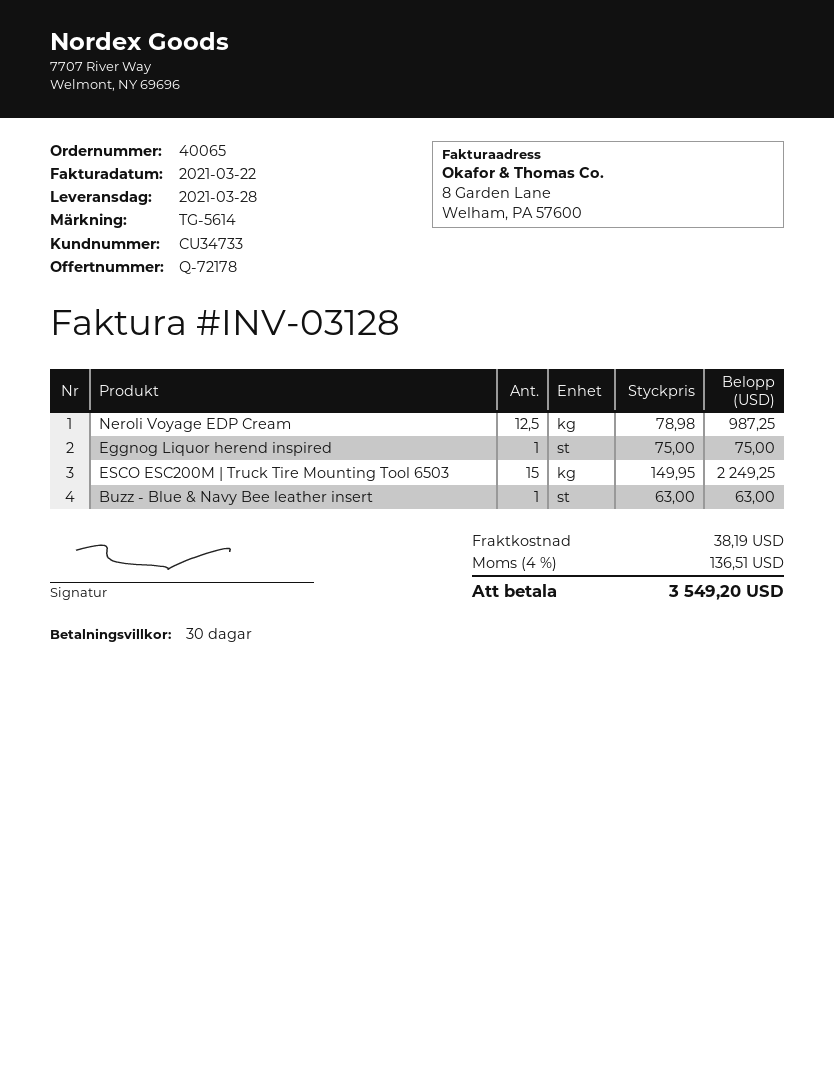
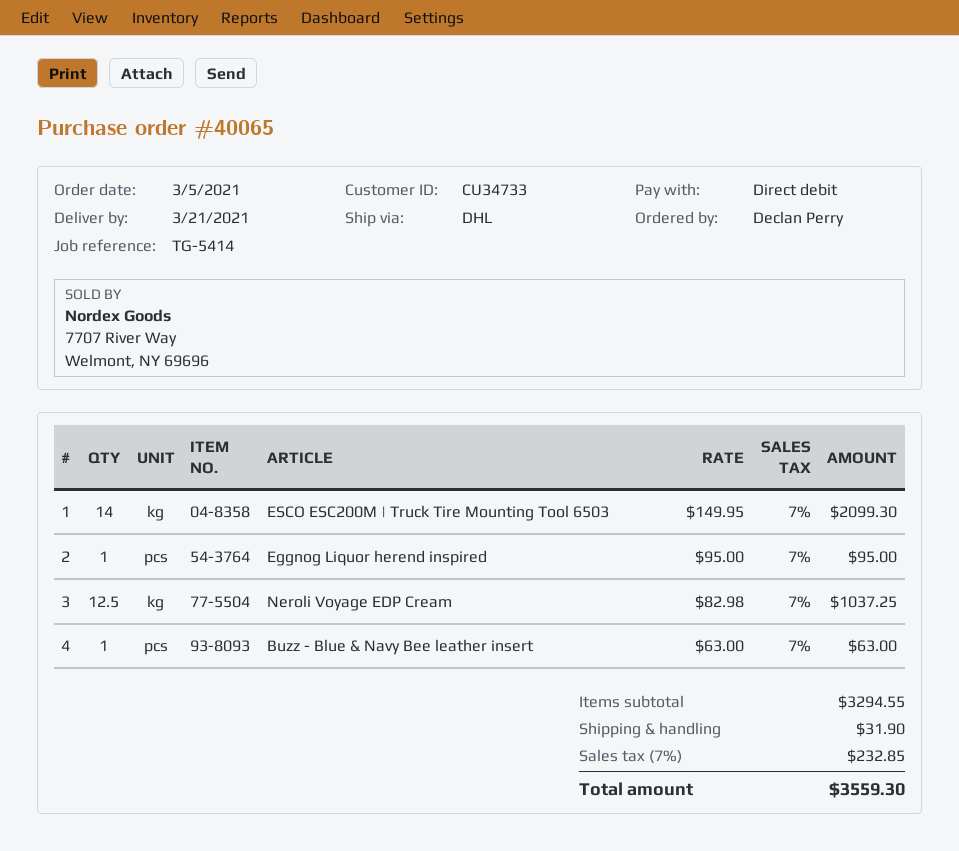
delivery date: 2021-03-28 -> 2021-03-21
reference: TG-5614 -> TG-5414
Neroli Voyage EDP Cream: 12.5 x 78.98 = 987.25 -> 12.5 x 82.98 = 1037.25
Eggnog Liquor herend inspired: 1 x 75.00 = 75.00 -> 1 x 95.00 = 95.00
ESCO ESC200M | Truck Tire Mounting Tool 6503: 15 x 149.95 = 2249.25 -> 14 x 149.95 = 2099.30
shipping: 38.19 -> 31.90
tax: 4% = 136.51 -> 7% = 232.85
total: 3549.20 -> 3559.30

